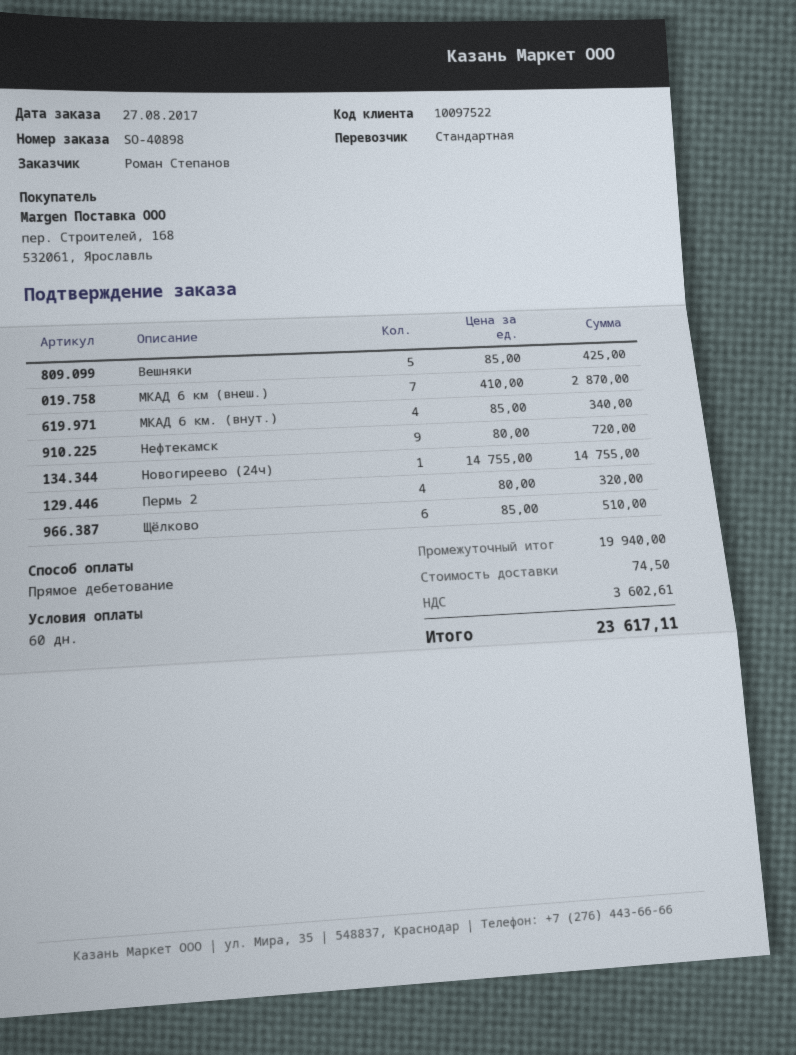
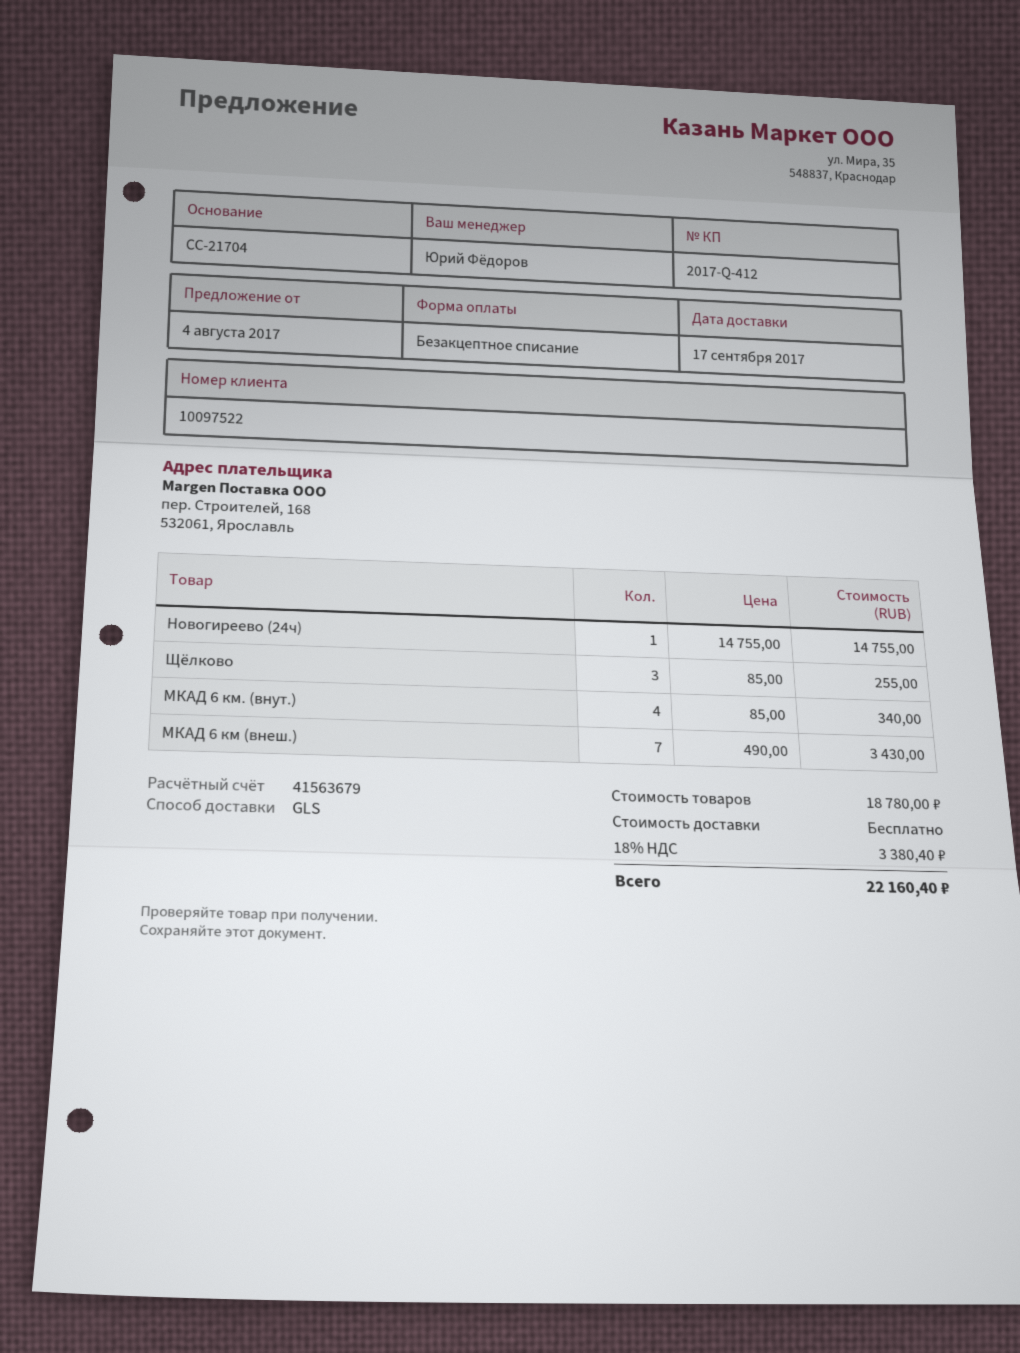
shipping method: standard -> GLS
Вешняки: 5 x 85.00 = 425.00 -> none
МКАД 6 км (внеш.): 7 x 410.00 = 2870.00 -> 7 x 490.00 = 3430.00
Нефтекамск: 9 x 80.00 = 720.00 -> none
Пермь 2: 4 x 80.00 = 320.00 -> none
Щёлково: 6 x 85.00 = 510.00 -> 3 x 85.00 = 255.00
subtotal: 19940.00 -> 18780.00
shipping: 74.50 -> 0.00
tax: 3602.61 -> 3380.40
total: 23617.11 -> 22160.40

